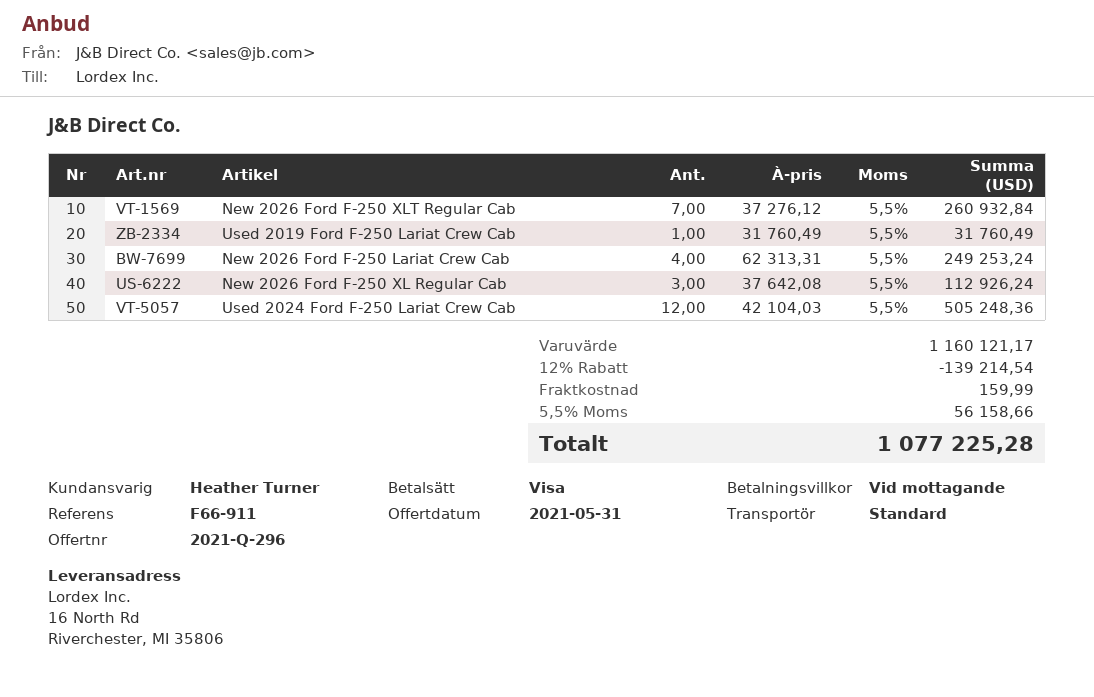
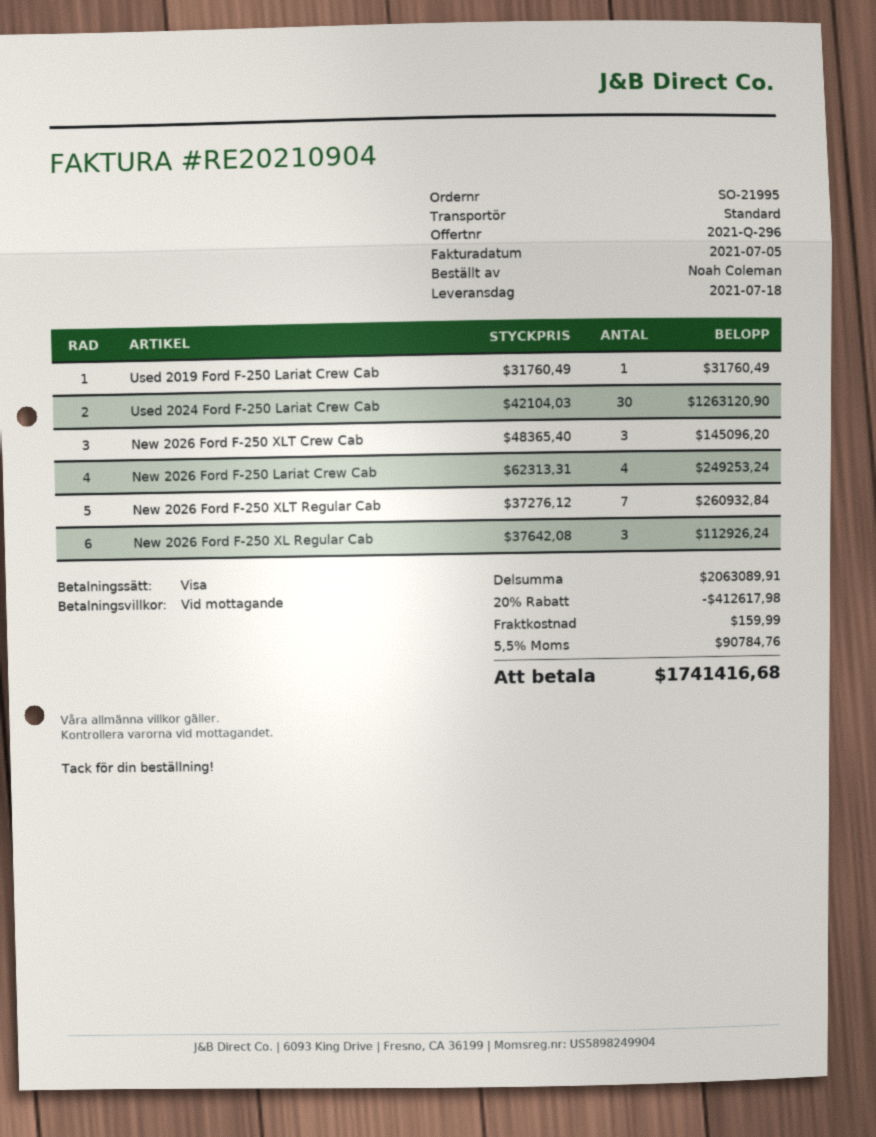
Used 2024 Ford F-250 Lariat Crew Cab: 12 x 42104.03 = 505248.36 -> 30 x 42104.03 = 1263120.90
New 2026 Ford F-250 XLT Crew Cab: none -> 3 x 48365.40 = 145096.20
subtotal: 1160121.17 -> 2063089.91
discount: 12% = 139214.54 -> 20% = 412617.98
tax: 5.5% = 56158.66 -> 5.5% = 90784.76
total: 1077225.28 -> 1741416.68

